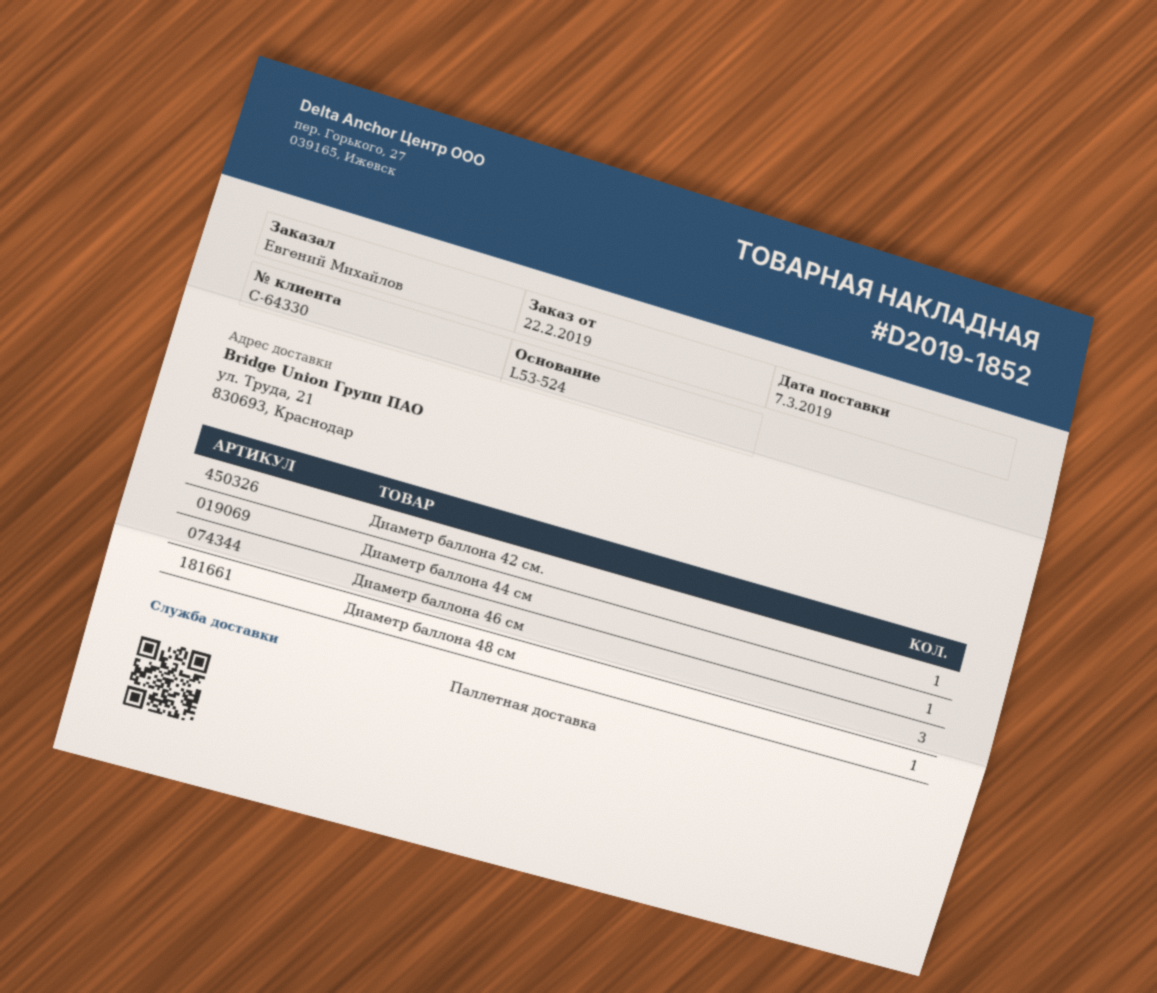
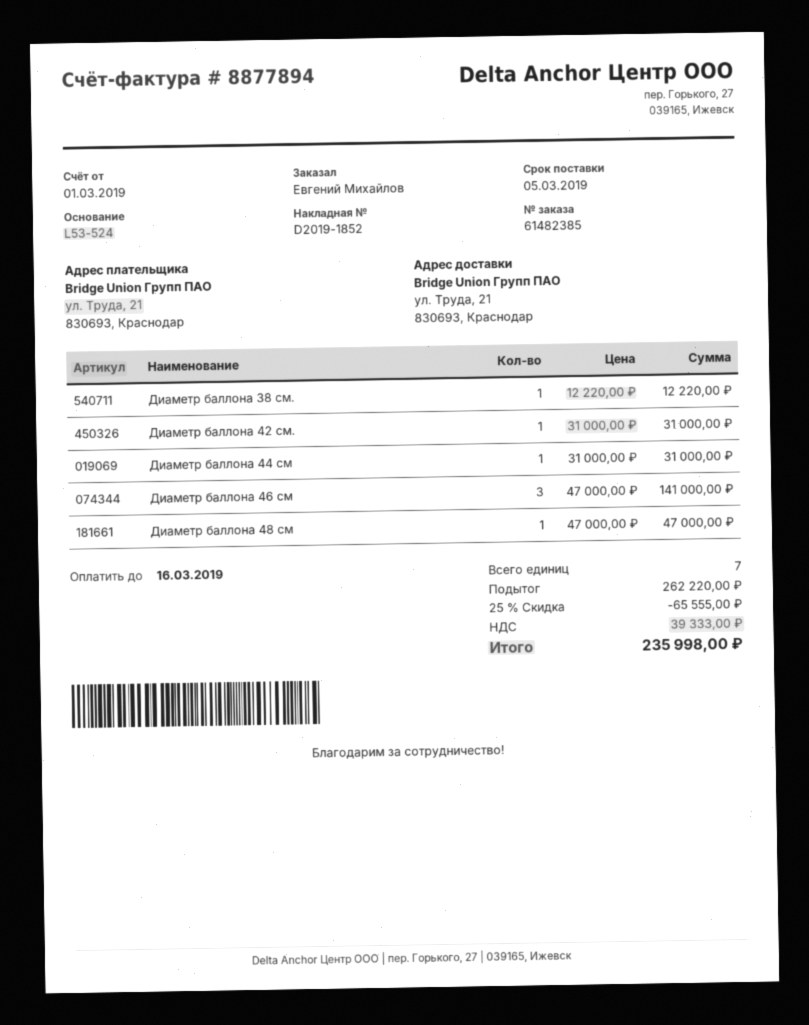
delivery date: 2019-03-07 -> 2019-03-05
Диаметр баллона 38 см.: none -> 1

